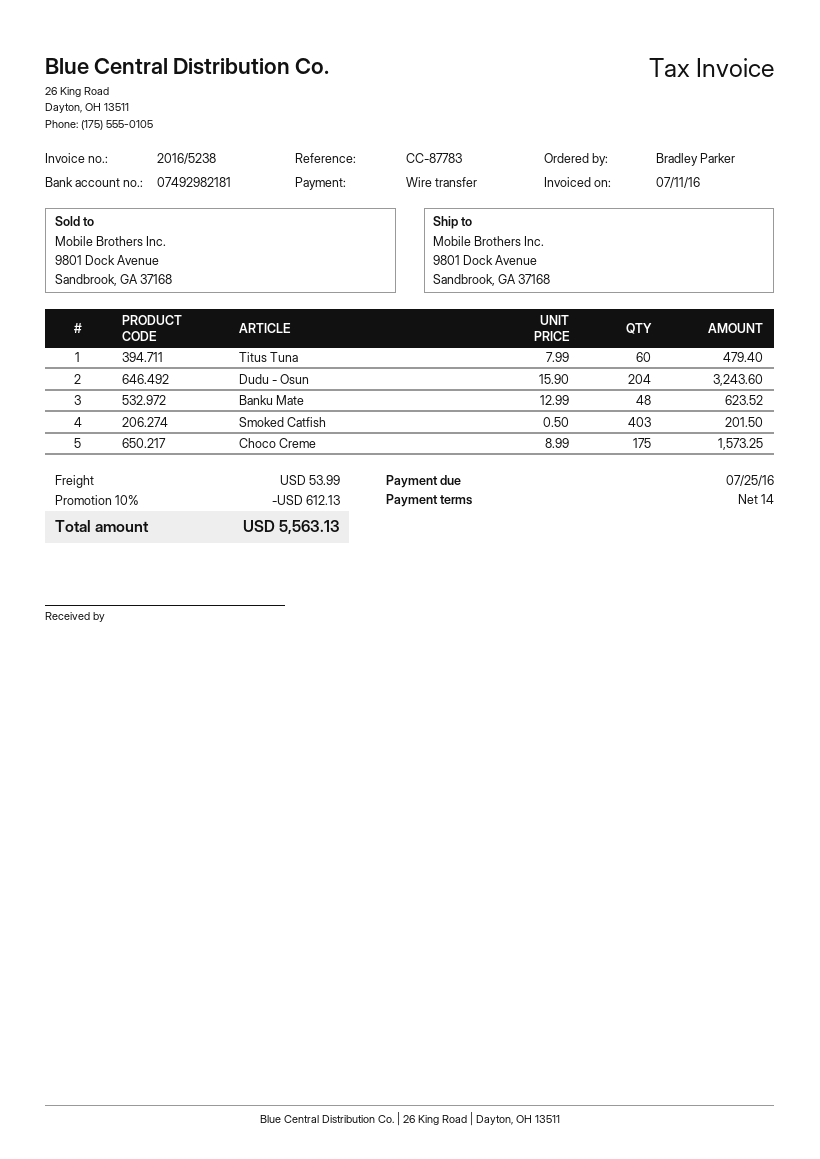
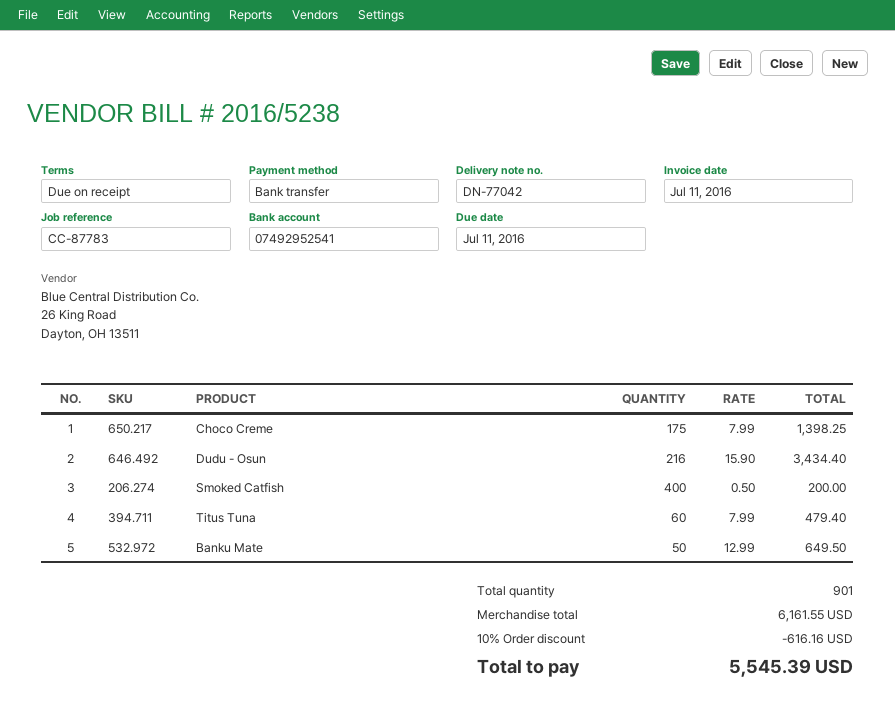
payment terms: 14 days -> on receipt
due date: 2016-07-25 -> 2016-07-11
bank account: 07492982181 -> 07492952541
Dudu - Osun: 204 x 15.90 = 3243.60 -> 216 x 15.90 = 3434.40
Banku Mate: 48 x 12.99 = 623.52 -> 50 x 12.99 = 649.50
Smoked Catfish: 403 x 0.50 = 201.50 -> 400 x 0.50 = 200.00
Choco Creme: 175 x 8.99 = 1573.25 -> 175 x 7.99 = 1398.25
discount: 10% = 612.13 -> 10% = 616.16
shipping: 53.99 -> none
total: 5563.13 -> 5545.39

